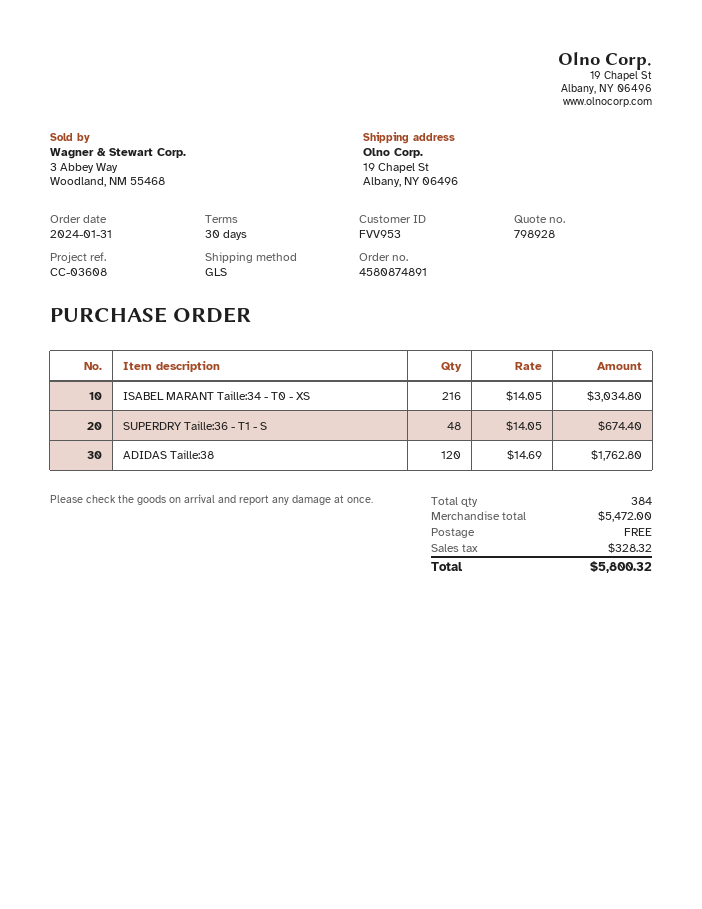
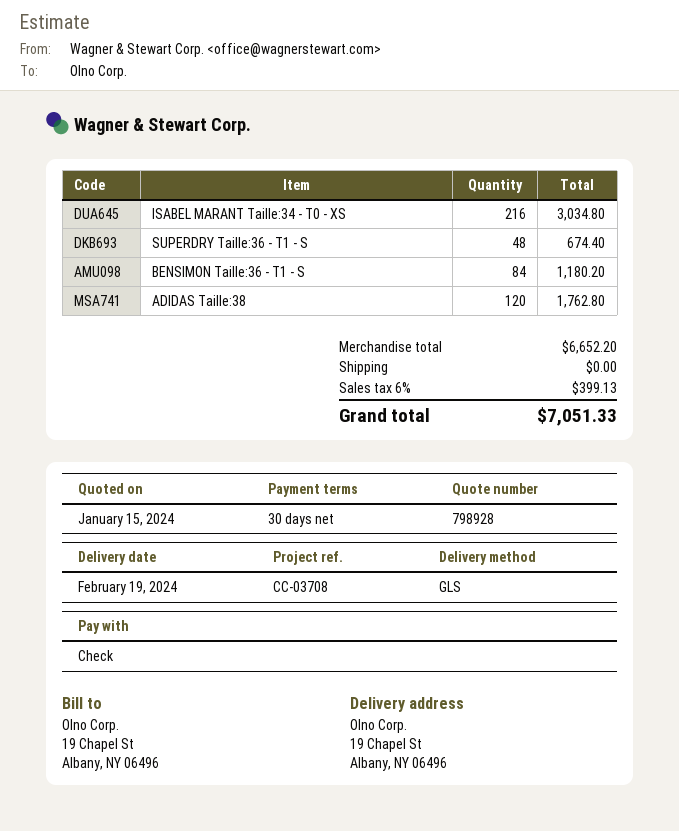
reference: CC-03608 -> CC-03708
BENSIMON Taille:36 - T1 - S: none -> 84 for 1180.20
subtotal: 5472.00 -> 6652.20
tax: 328.32 -> 399.13
total: 5800.32 -> 7051.33

